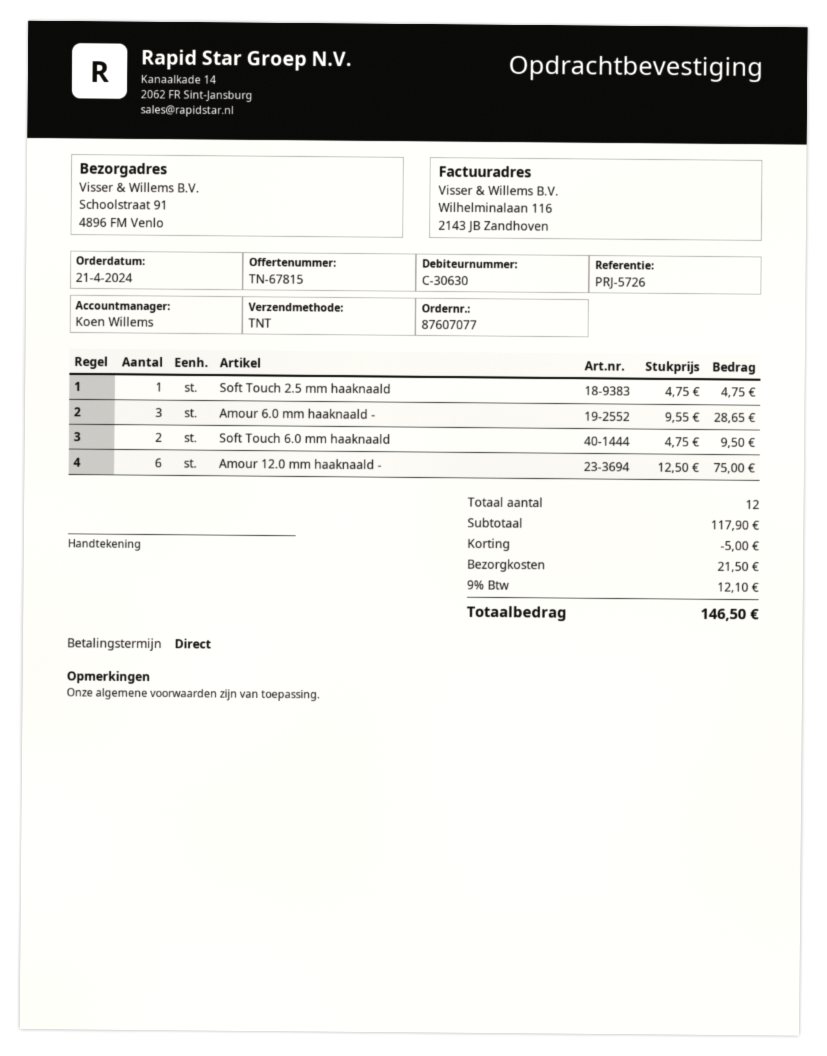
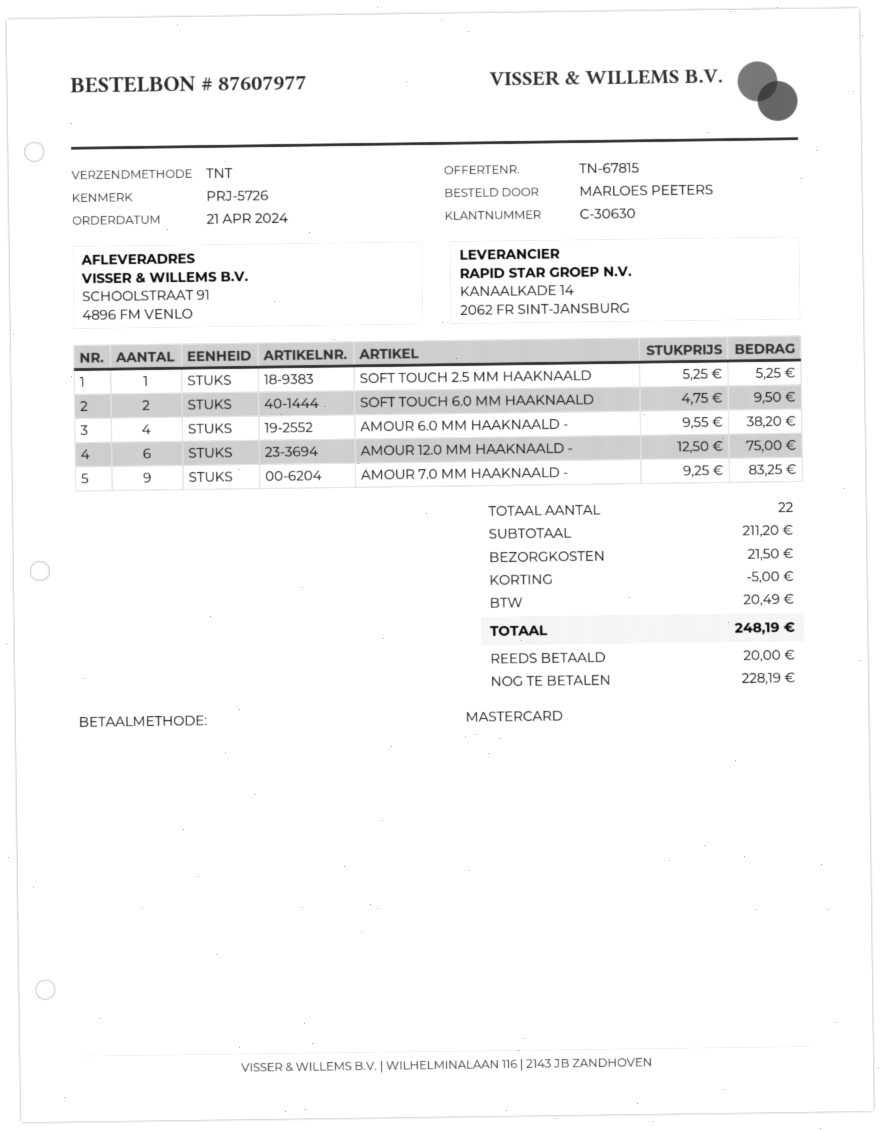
order number: 87607077 -> 87607977
Soft Touch 2.5 mm haaknaald: 1 x 4.75 = 4.75 -> 1 x 5.25 = 5.25
Amour 6.0 mm haaknaald -: 3 x 9.55 = 28.65 -> 4 x 9.55 = 38.20
AMOUR 7.0 MM HAAKNAALD -: none -> 9 x 9.25 = 83.25
total quantity: 12 -> 22
subtotal: 117.90 -> 211.20
tax: 12.10 -> 20.49
total: 146.50 -> 248.19

